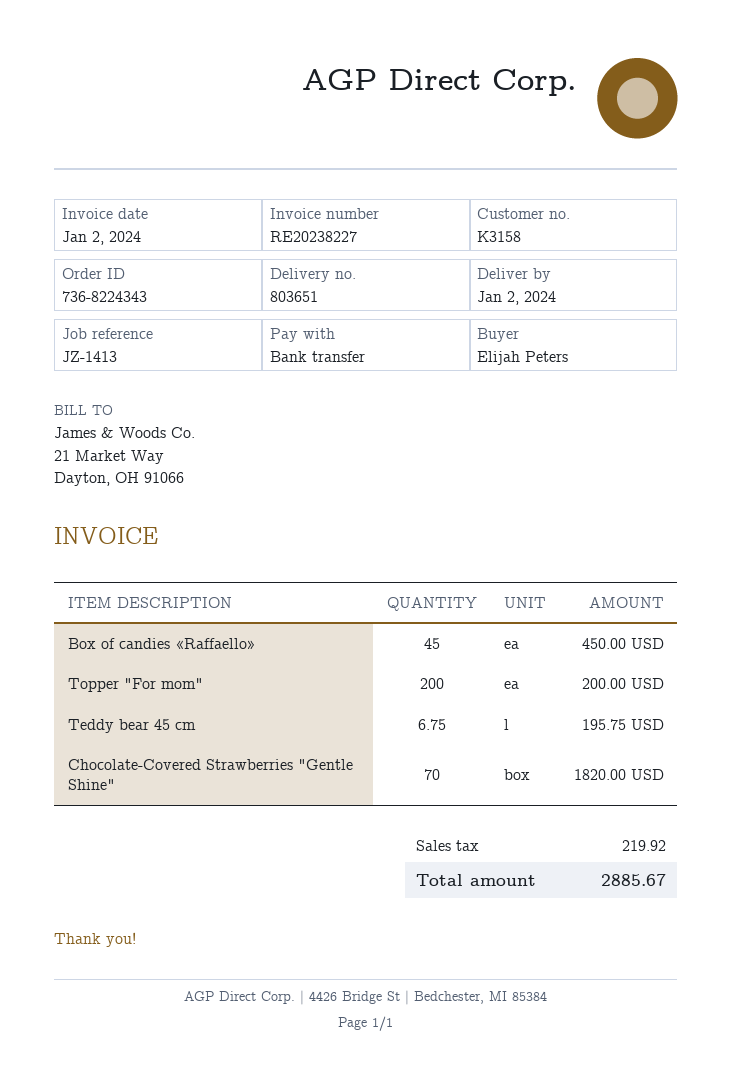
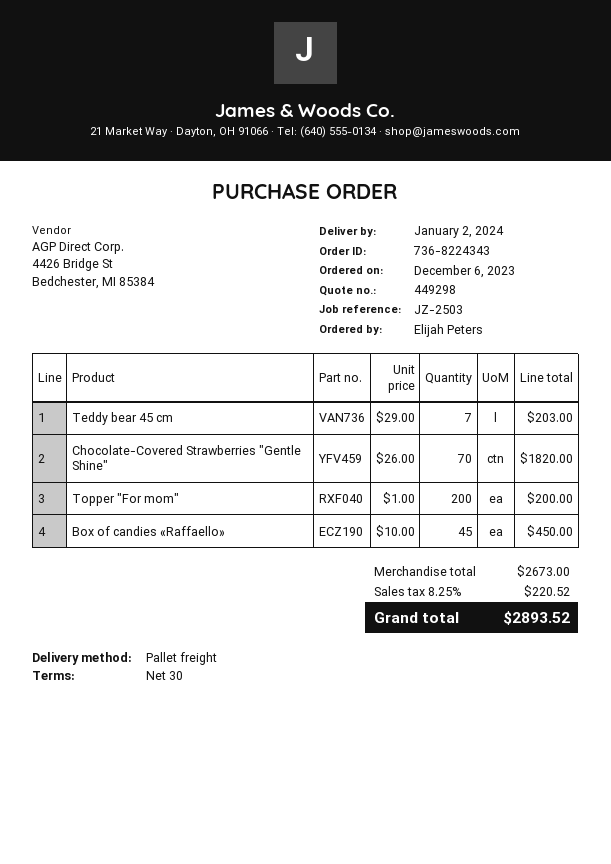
reference: JZ-1413 -> JZ-2503
Teddy bear 45 cm: 6.75 for 195.75 -> 7 for 203.00
tax: 219.92 -> 220.52
total: 2885.67 -> 2893.52

